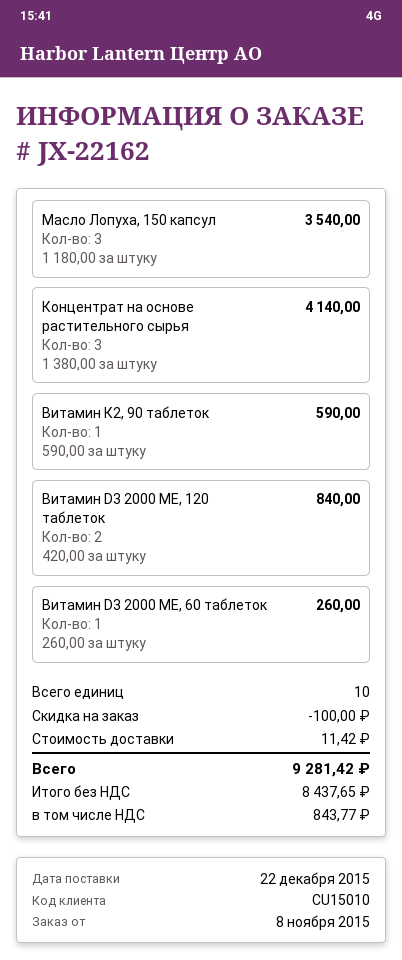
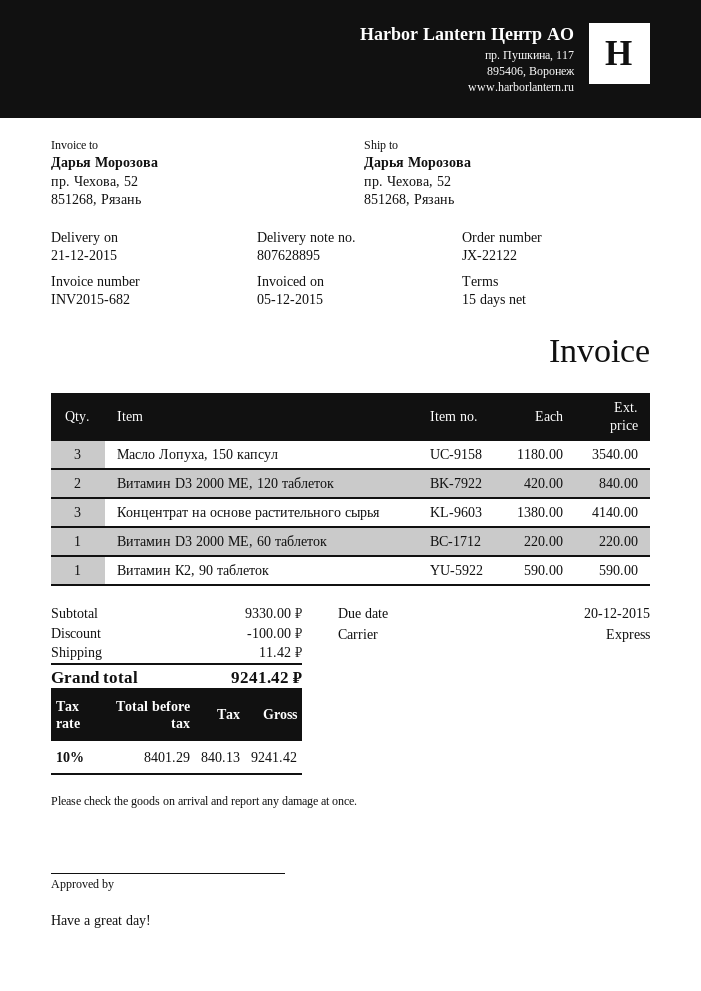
order number: JX-22162 -> JX-22122
delivery date: 2015-12-22 -> 2015-12-21
Витамин D3 2000 МЕ, 60 таблеток: 1 x 260.00 = 260.00 -> 1 x 220.00 = 220.00
net: 8437.65 -> 8401.29
tax: 843.77 -> 840.13
total: 9281.42 -> 9241.42

